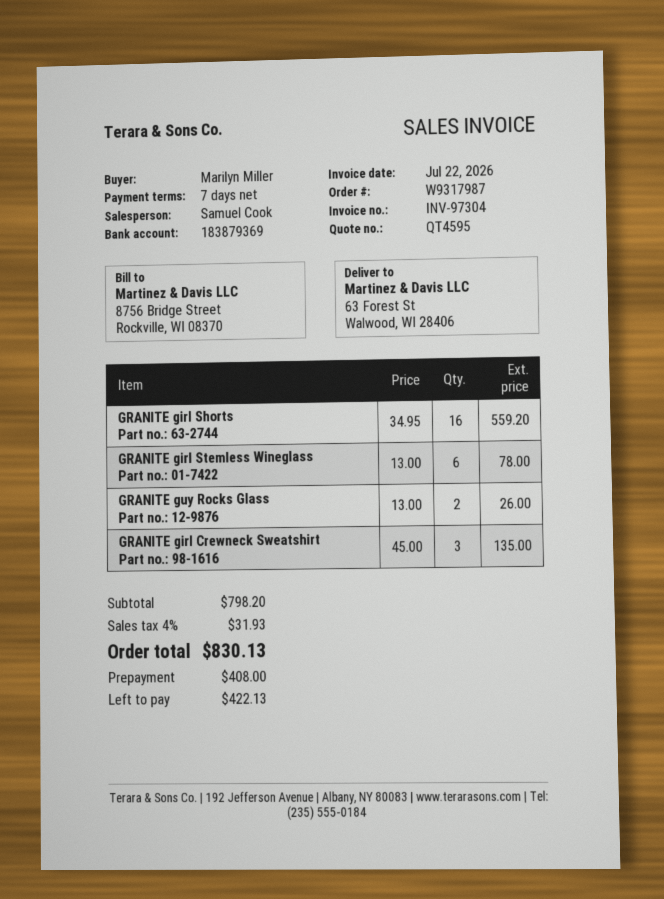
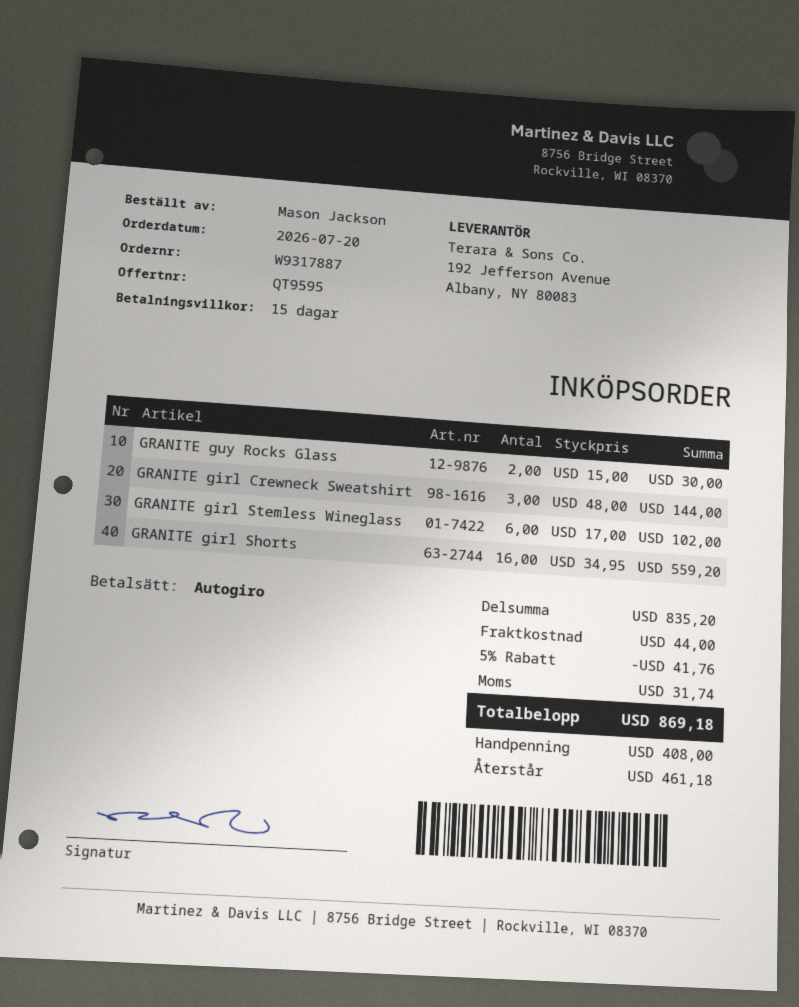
quote number: QT4595 -> QT9595
order number: W9317987 -> W9317887
payment terms: 7 days -> 15 days
ordered by: Marilyn Miller -> Mason Jackson
GRANITE girl Stemless Wineglass: 6 x 13.00 = 78.00 -> 6 x 17.00 = 102.00
GRANITE guy Rocks Glass: 2 x 13.00 = 26.00 -> 2 x 15.00 = 30.00
GRANITE girl Crewneck Sweatshirt: 3 x 45.00 = 135.00 -> 3 x 48.00 = 144.00
subtotal: 798.20 -> 835.20
discount: none -> 5% = 41.76
shipping: none -> 44.00
tax: 31.93 -> 31.74
total: 830.13 -> 869.18
balance: 422.13 -> 461.18

